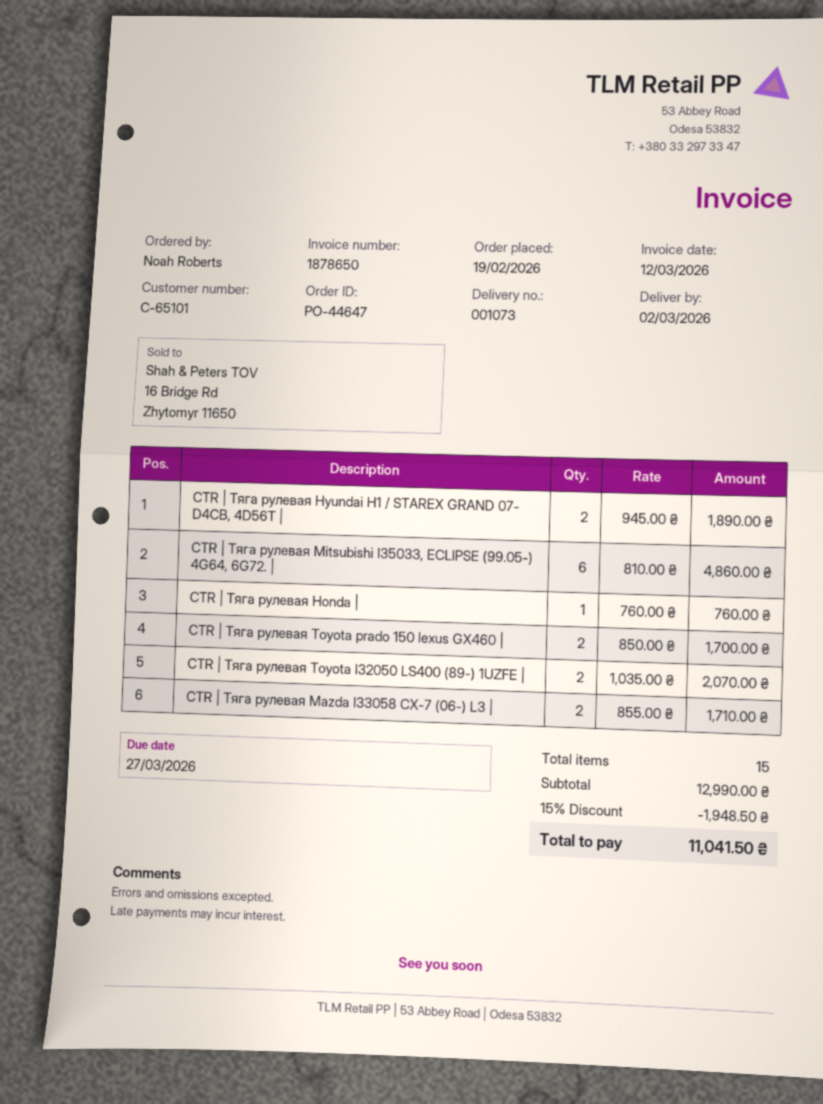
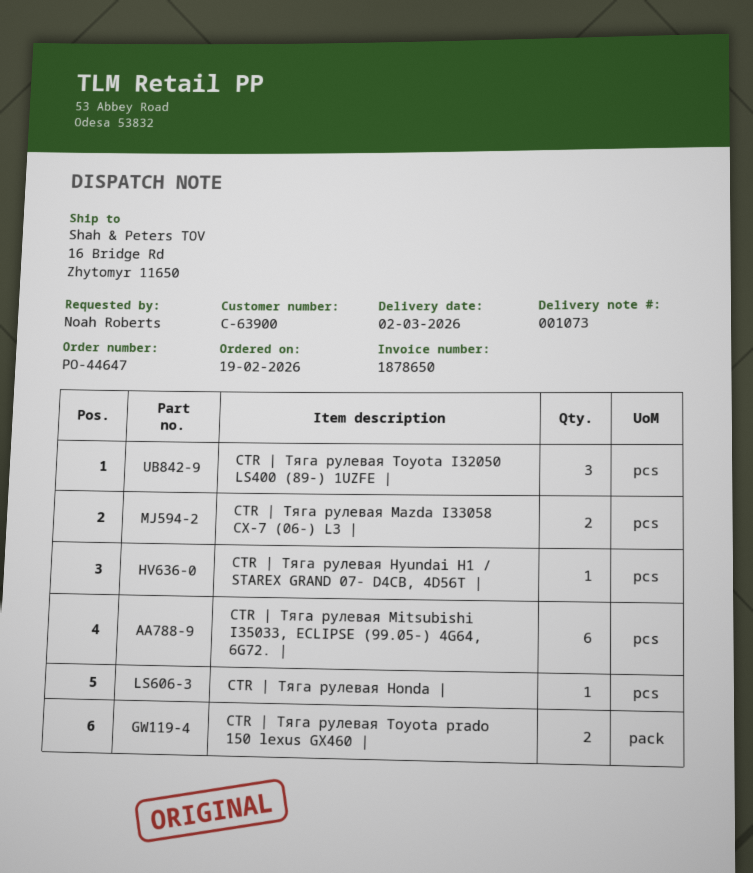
customer number: C-65101 -> C-63900
CTR | Тяга рулевая Hyundai H1 / STAREX GRAND 07- D4CB, 4D56T |: 2 -> 1
CTR | Тяга рулевая Toyota I32050 LS400 (89-) 1UZFE |: 2 -> 3

